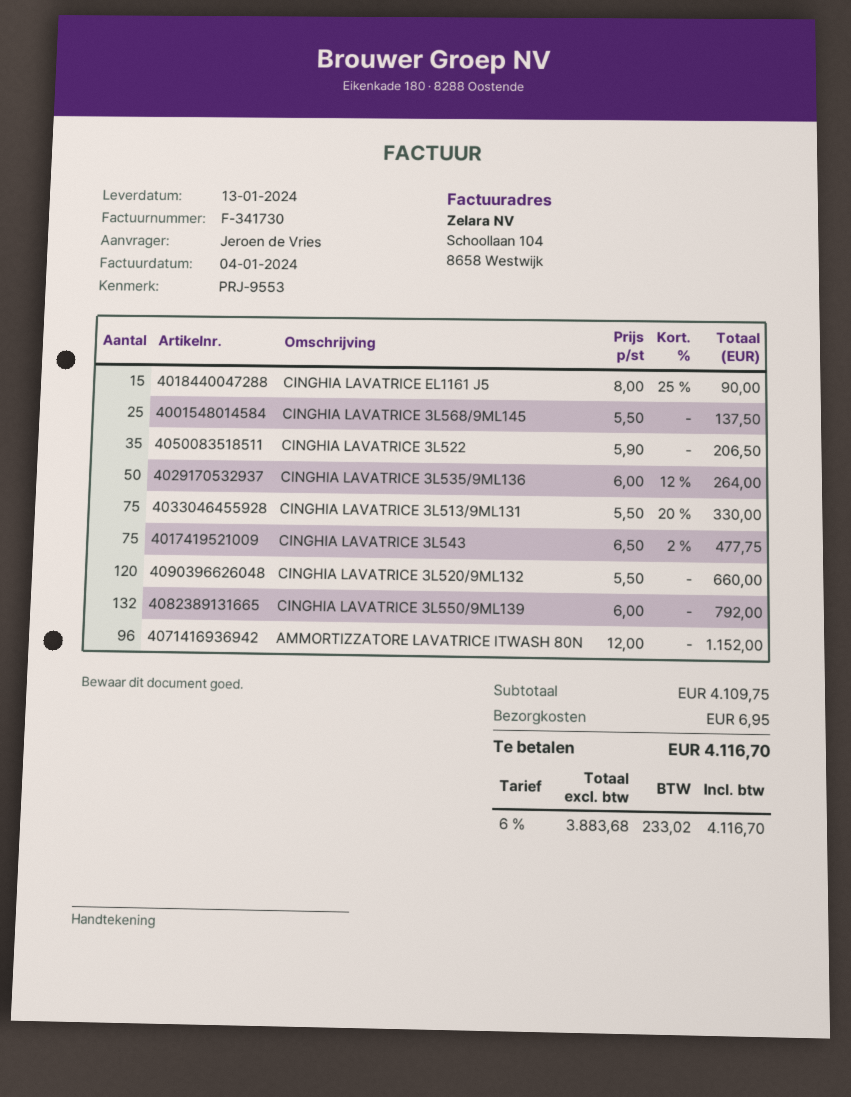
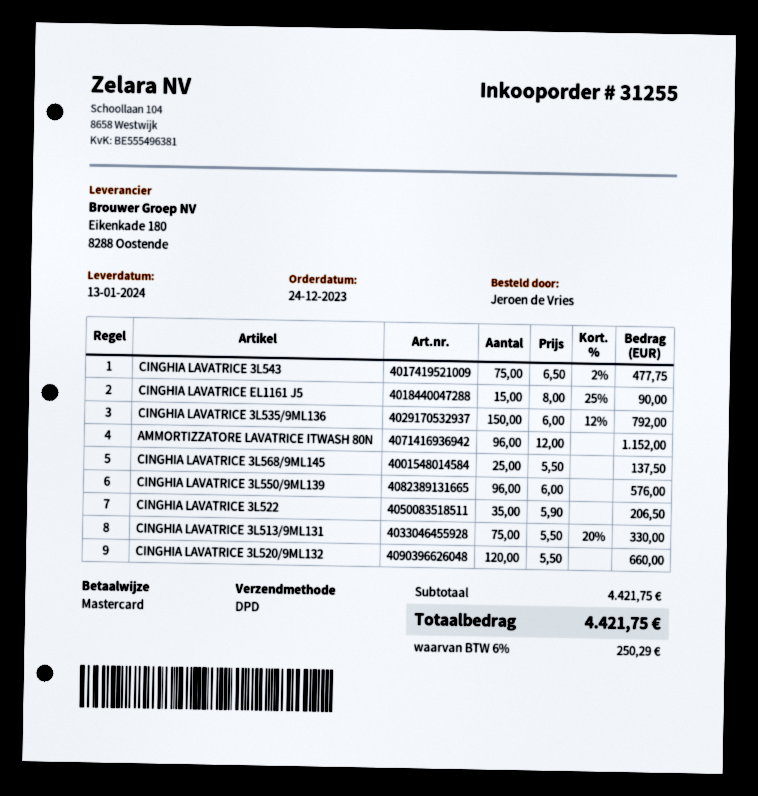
CINGHIA LAVATRICE 3L535/9ML136: 50 x 6.00 - 12% = 264.00 -> 150 x 6.00 - 12% = 792.00
CINGHIA LAVATRICE 3L550/9ML139: 132 x 6.00 = 792.00 -> 96 x 6.00 = 576.00
subtotal: 4109.75 -> 4421.75
shipping: 6.95 -> none
tax: 6% = 233.02 -> 6% = 250.29
total: 4116.70 -> 4421.75

